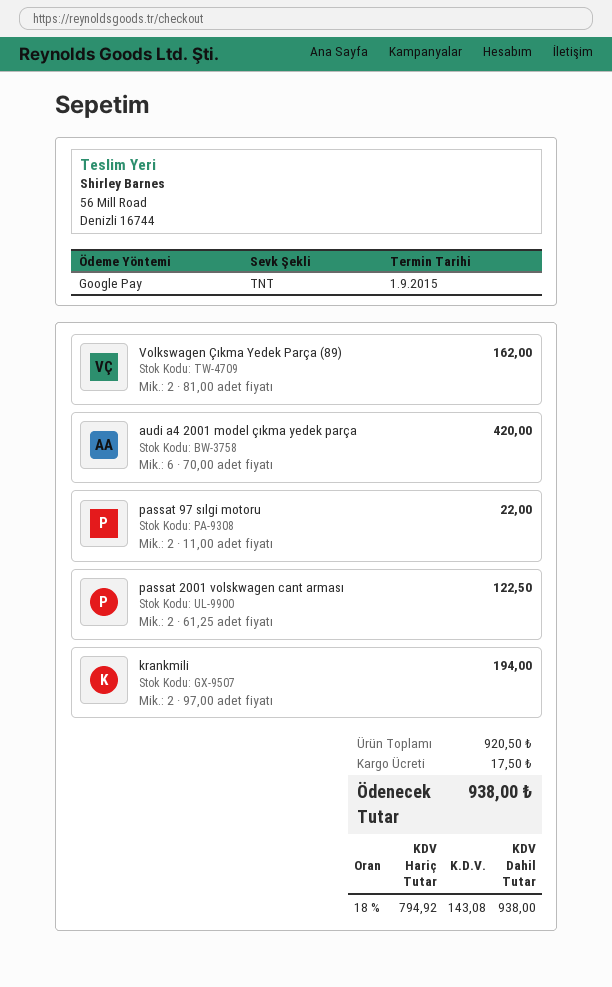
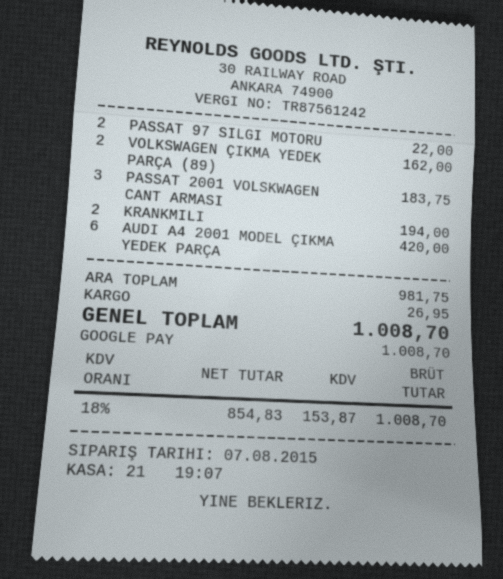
passat 2001 volskwagen cant arması: 2 for 122.50 -> 3 for 183.75
subtotal: 920.50 -> 981.75
shipping: 17.50 -> 26.95
net: 794.92 -> 854.83
tax: 18% = 143.08 -> 18% = 153.87
total: 938.00 -> 1008.70

